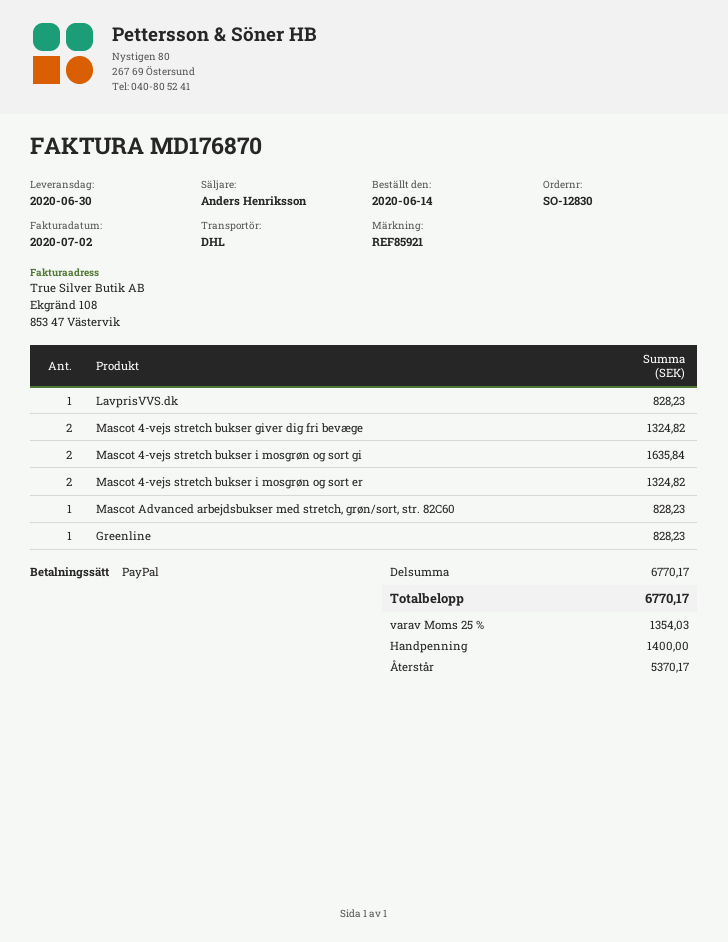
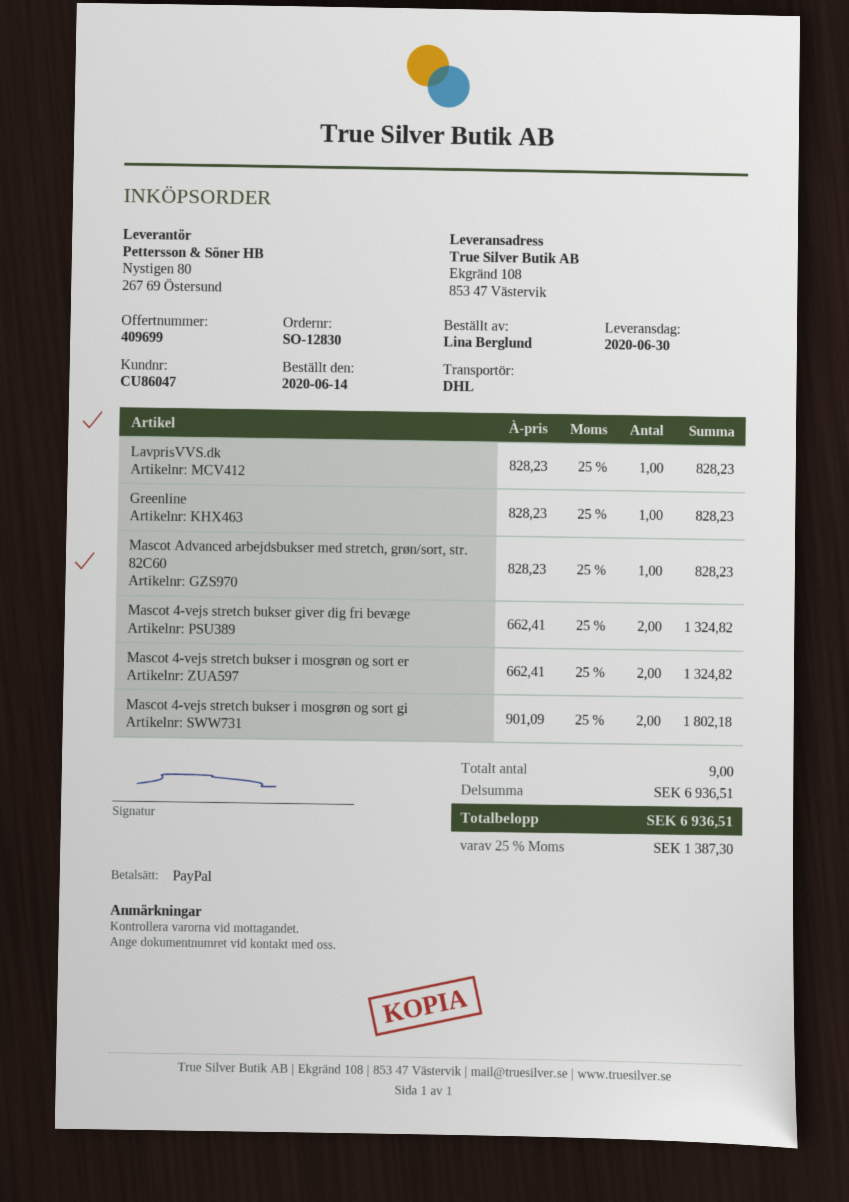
Mascot 4-vejs stretch bukser i mosgrøn og sort gi: 2 for 1635.84 -> 2 for 1802.18
subtotal: 6770.17 -> 6936.51
tax: 25% = 1354.03 -> 25% = 1387.30
total: 6770.17 -> 6936.51

